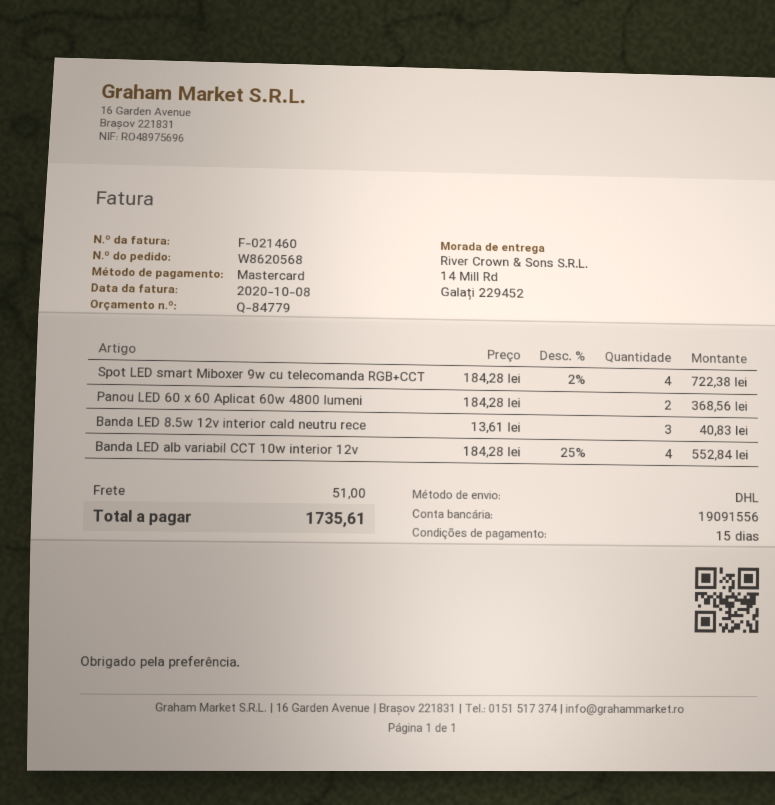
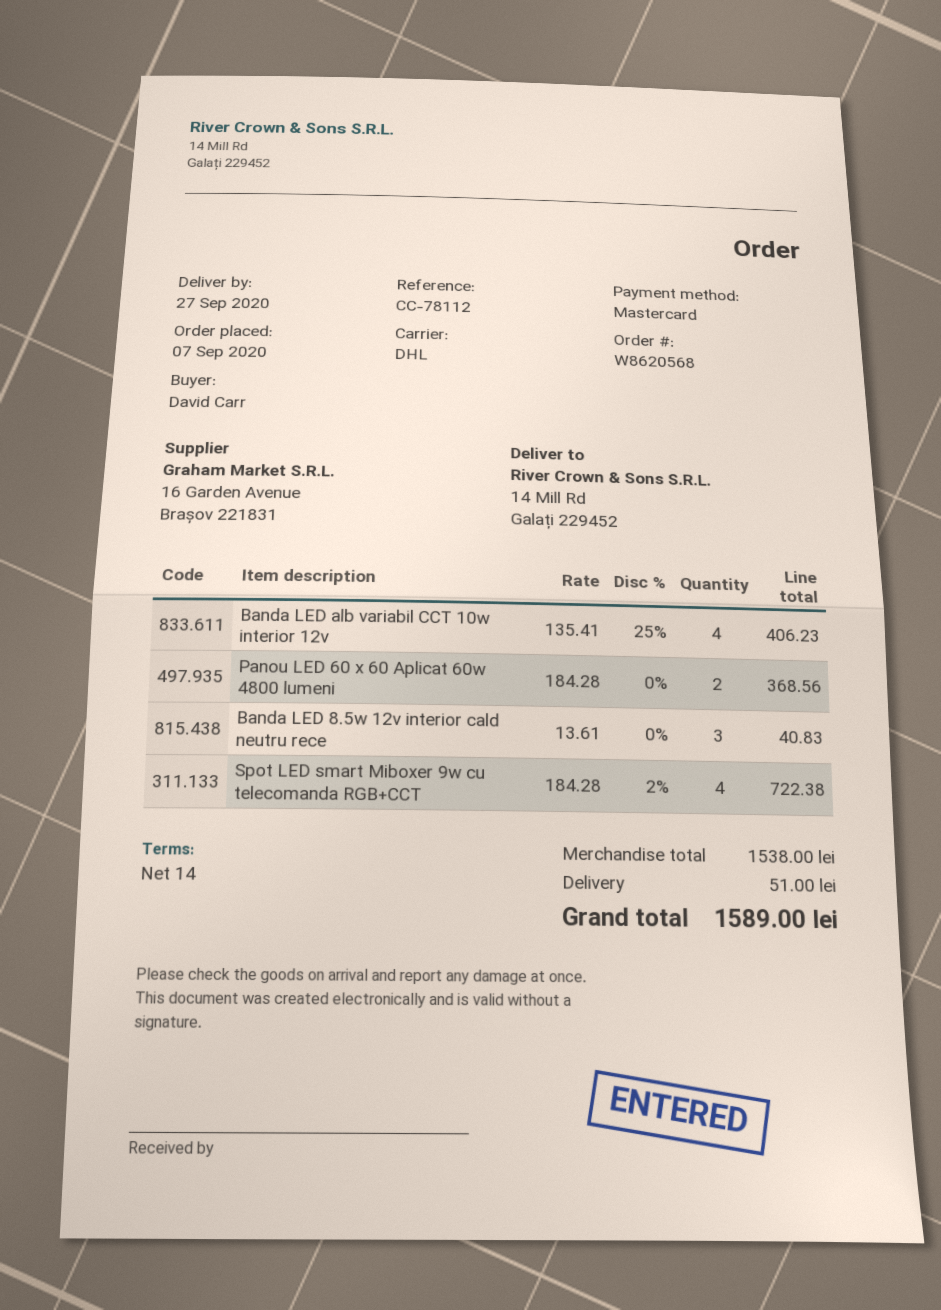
payment terms: 15 days -> 14 days
Banda LED alb variabil CCT 10w interior 12v: 4 x 184.28 - 25% = 552.84 -> 4 x 135.41 - 25% = 406.23
total: 1735.61 -> 1589.00

